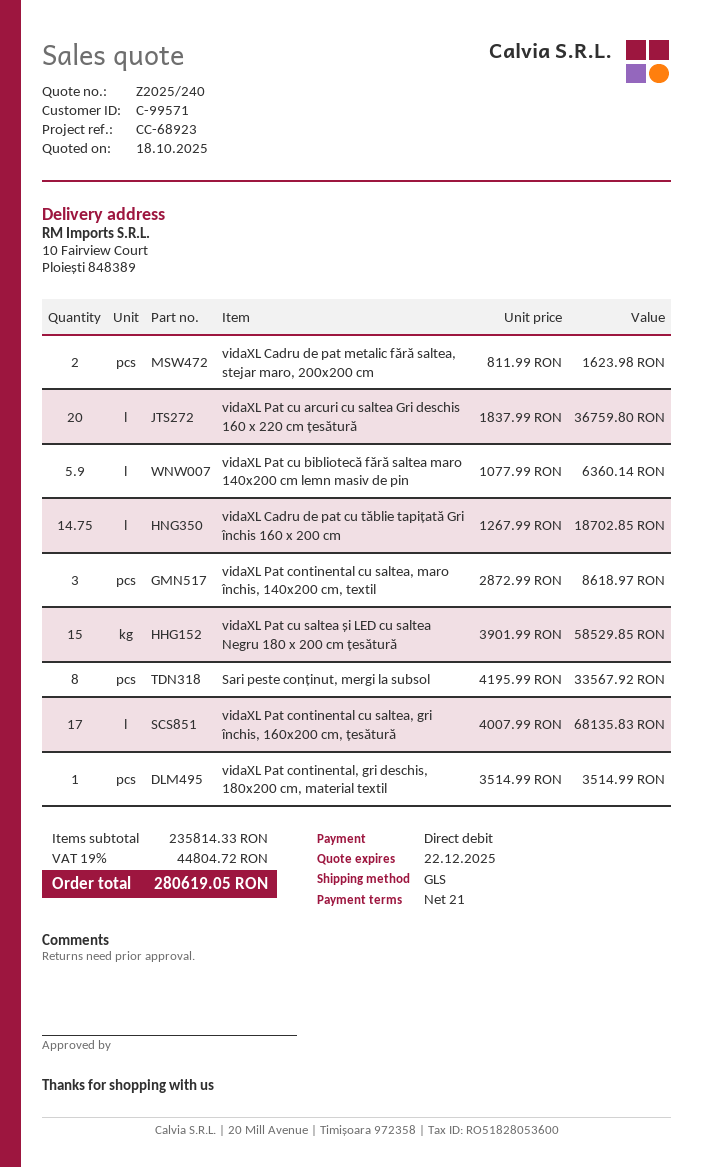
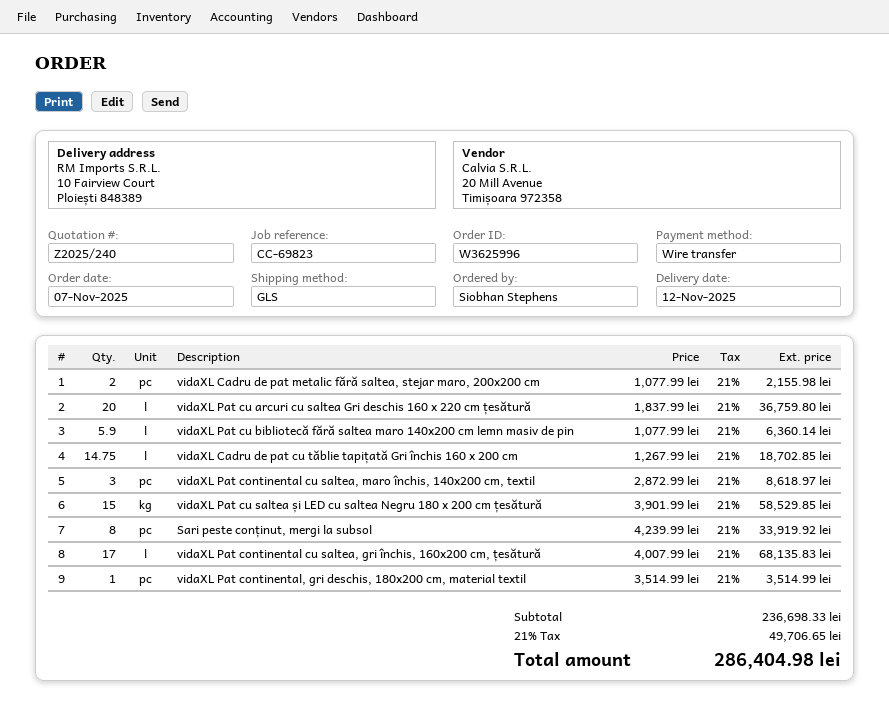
reference: CC-68923 -> CC-69823
payment method: direct debit -> bank transfer
vidaXL Cadru de pat metalic fără saltea, stejar maro, 200x200 cm: 2 x 811.99 = 1623.98 -> 2 x 1077.99 = 2155.98
Sari peste conținut, mergi la subsol: 8 x 4195.99 = 33567.92 -> 8 x 4239.99 = 33919.92
subtotal: 235814.33 -> 236698.33
tax: 19% = 44804.72 -> 21% = 49706.65
total: 280619.05 -> 286404.98

